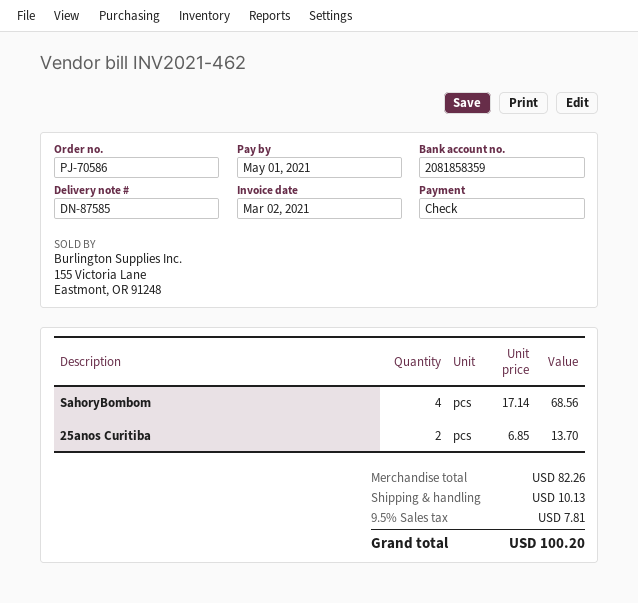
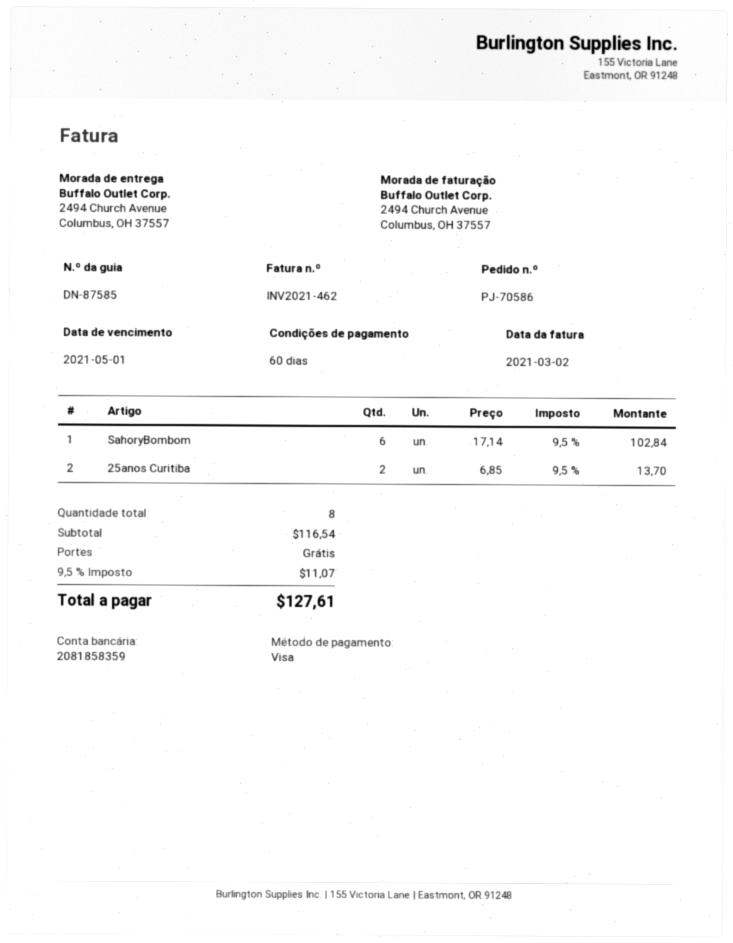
payment method: cheque -> Visa
SahoryBombom: 4 x 17.14 = 68.56 -> 6 x 17.14 = 102.84
subtotal: 82.26 -> 116.54
shipping: 10.13 -> 0.00
tax: 9.5% = 7.81 -> 9.5% = 11.07
total: 100.20 -> 127.61

